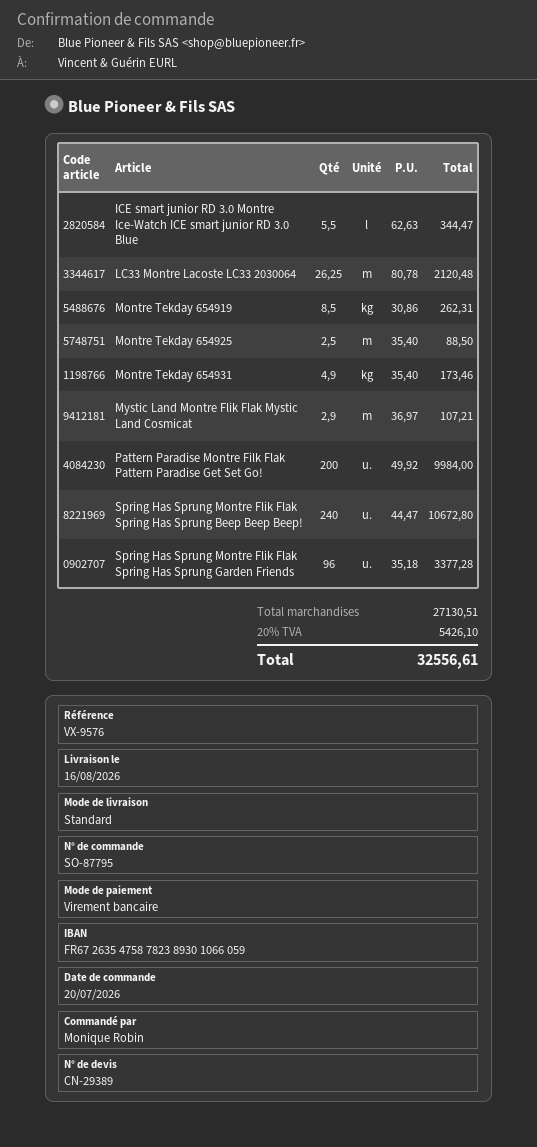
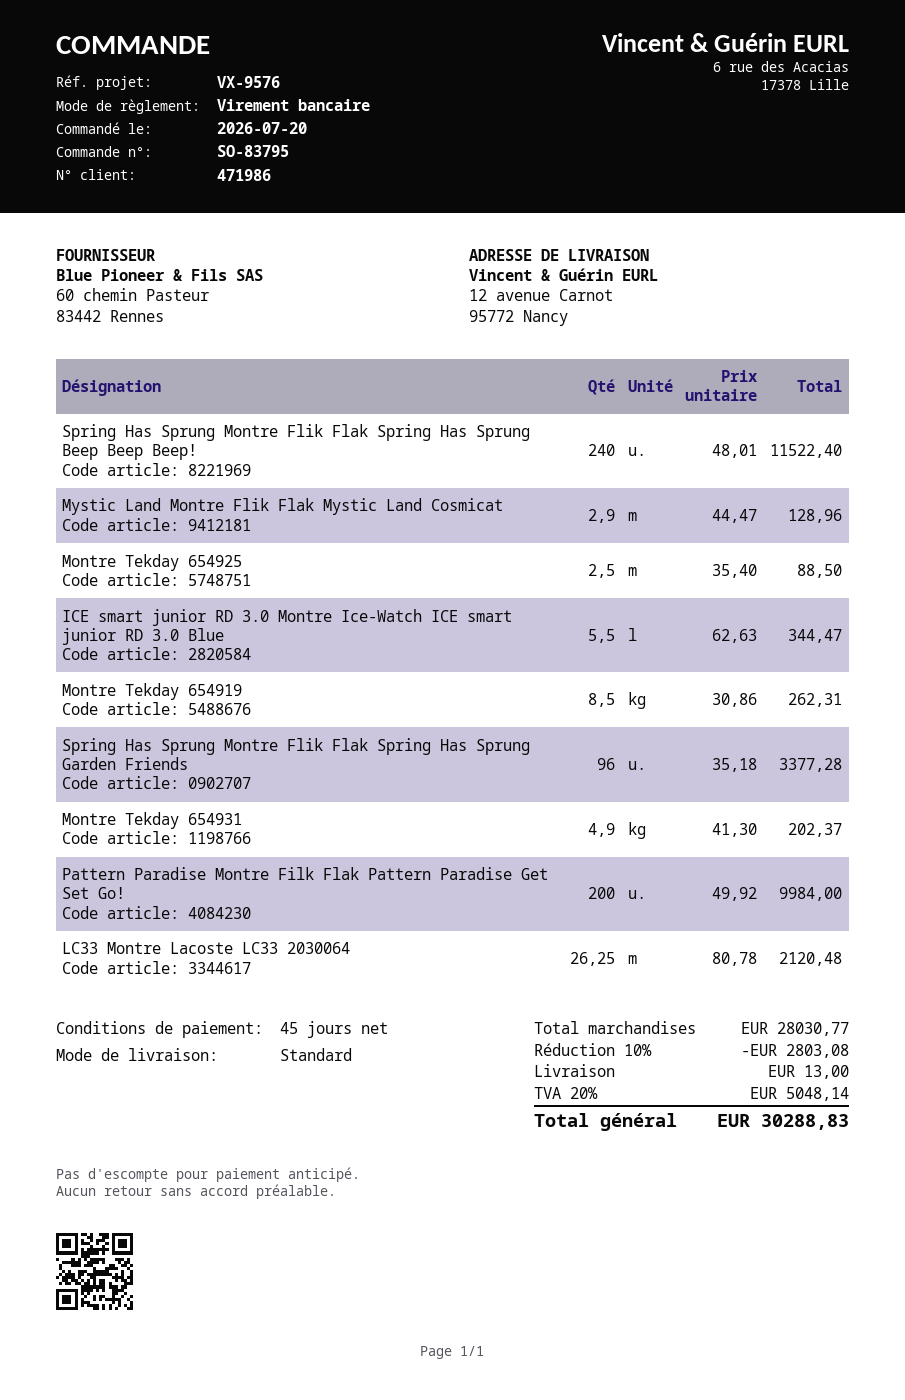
order number: SO-87795 -> SO-83795
Montre Tekday 654931: 4.9 x 35.40 = 173.46 -> 4.9 x 41.30 = 202.37
Mystic Land Montre Flik Flak Mystic Land Cosmicat: 2.9 x 36.97 = 107.21 -> 2.9 x 44.47 = 128.96
Spring Has Sprung Montre Flik Flak Spring Has Sprung Beep Beep Beep!: 240 x 44.47 = 10672.80 -> 240 x 48.01 = 11522.40
subtotal: 27130.51 -> 28030.77
discount: none -> 10% = 2803.08
shipping: none -> 13.00
tax: 20% = 5426.10 -> 20% = 5048.14
total: 32556.61 -> 30288.83

